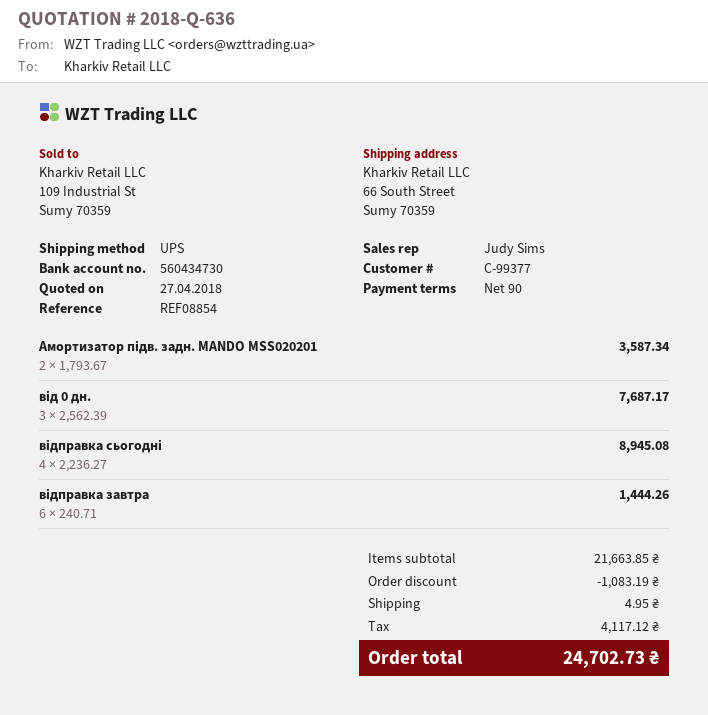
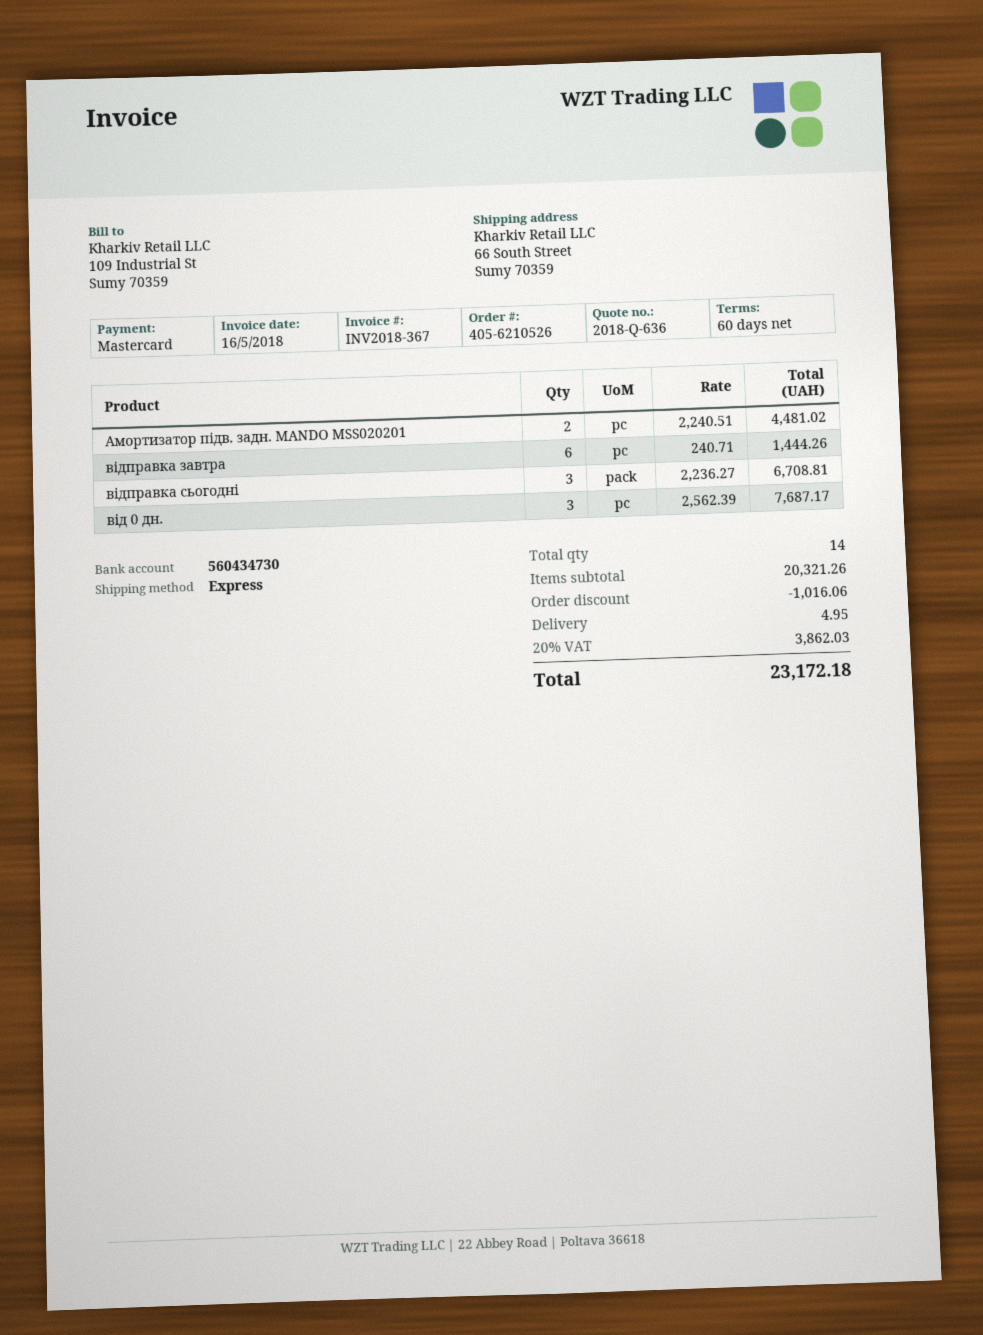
payment terms: 90 days -> 60 days
shipping method: UPS -> express
Амортизатор підв. задн. MANDO MSS020201: 2 x 1793.67 = 3587.34 -> 2 x 2240.51 = 4481.02
відправка сьогодні: 4 x 2236.27 = 8945.08 -> 3 x 2236.27 = 6708.81
subtotal: 21663.85 -> 20321.26
discount: 1083.19 -> 1016.06
tax: 4117.12 -> 3862.03
total: 24702.73 -> 23172.18

